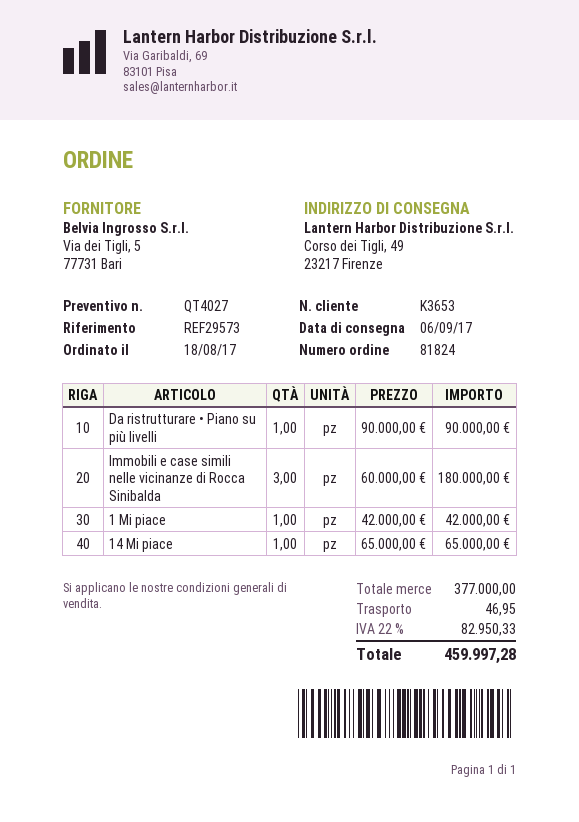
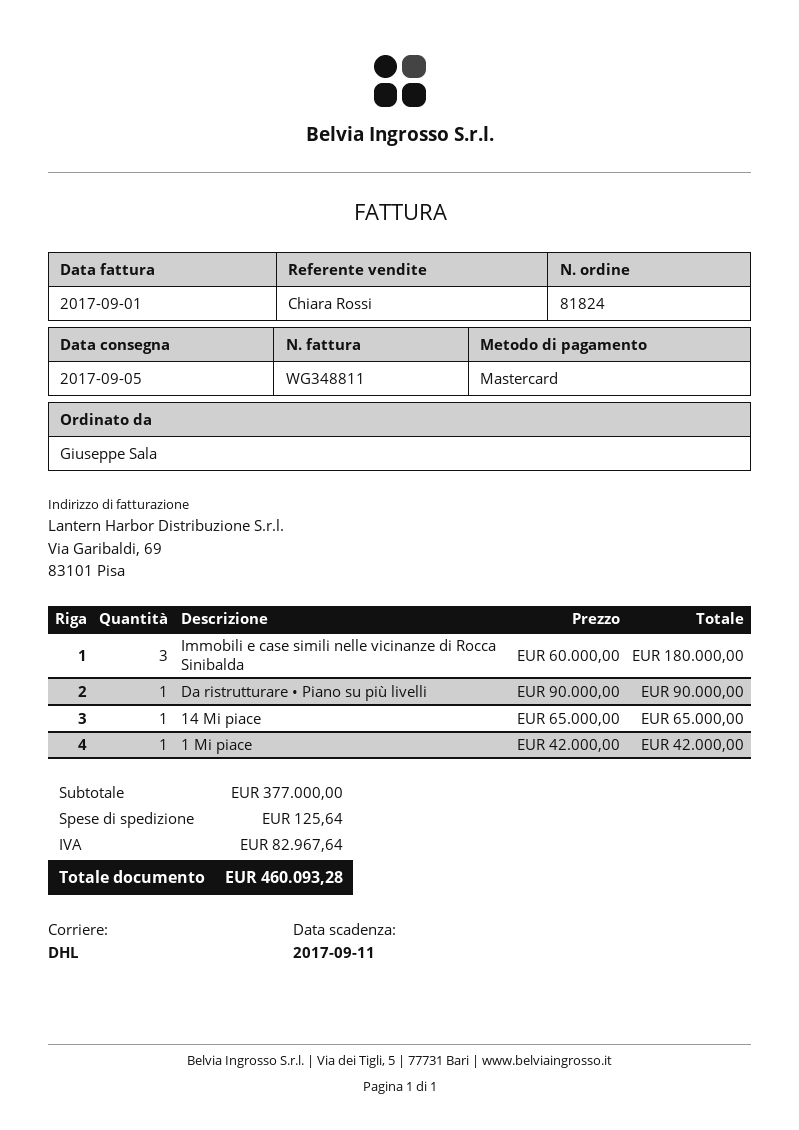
delivery date: 2017-09-06 -> 2017-09-05
shipping: 46.95 -> 125.64
tax: 82950.33 -> 82967.64
total: 459997.28 -> 460093.28

